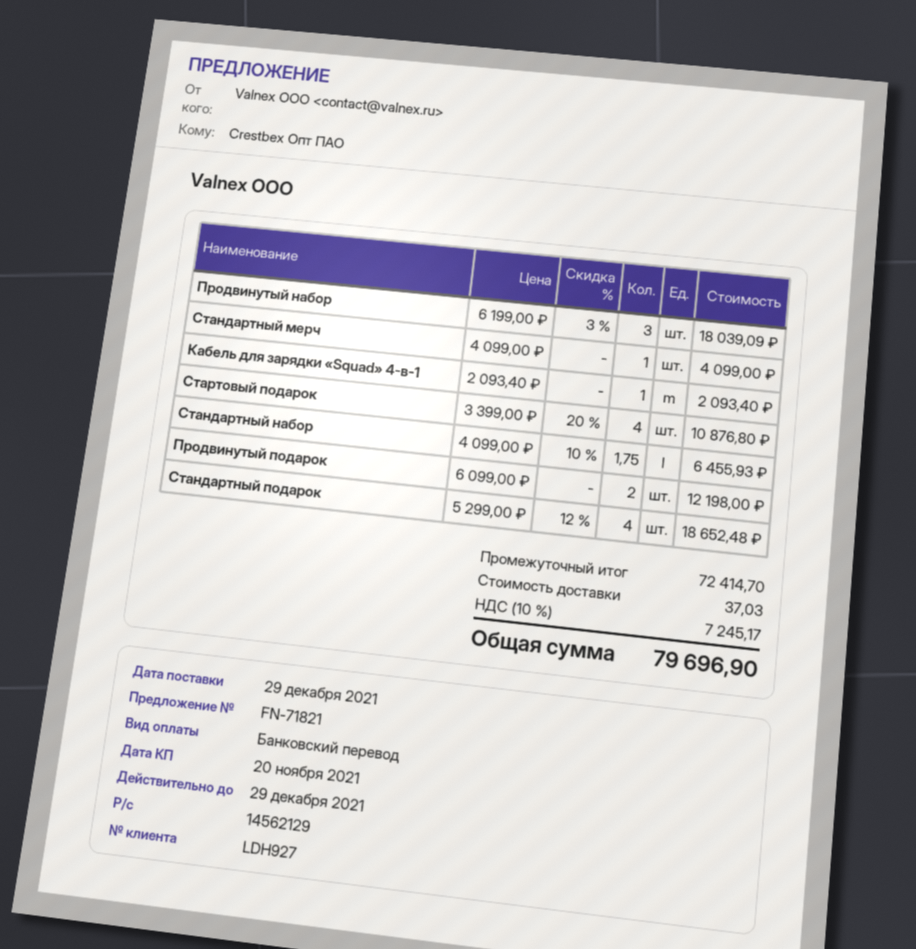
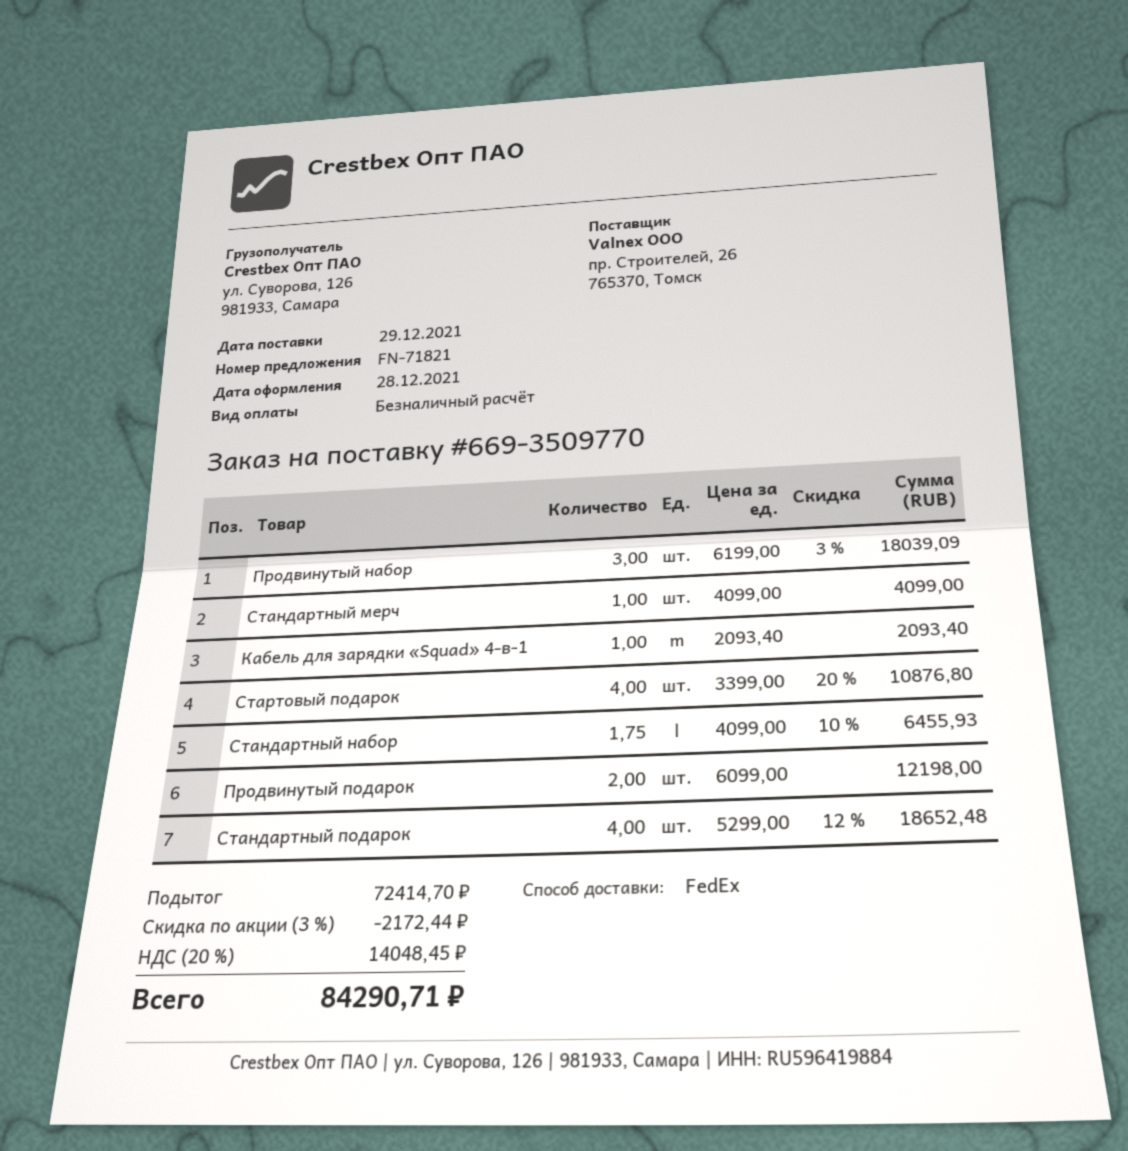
discount: none -> 3% = 2172.44
shipping: 37.03 -> none
tax: 10% = 7245.17 -> 20% = 14048.45
total: 79696.90 -> 84290.71

